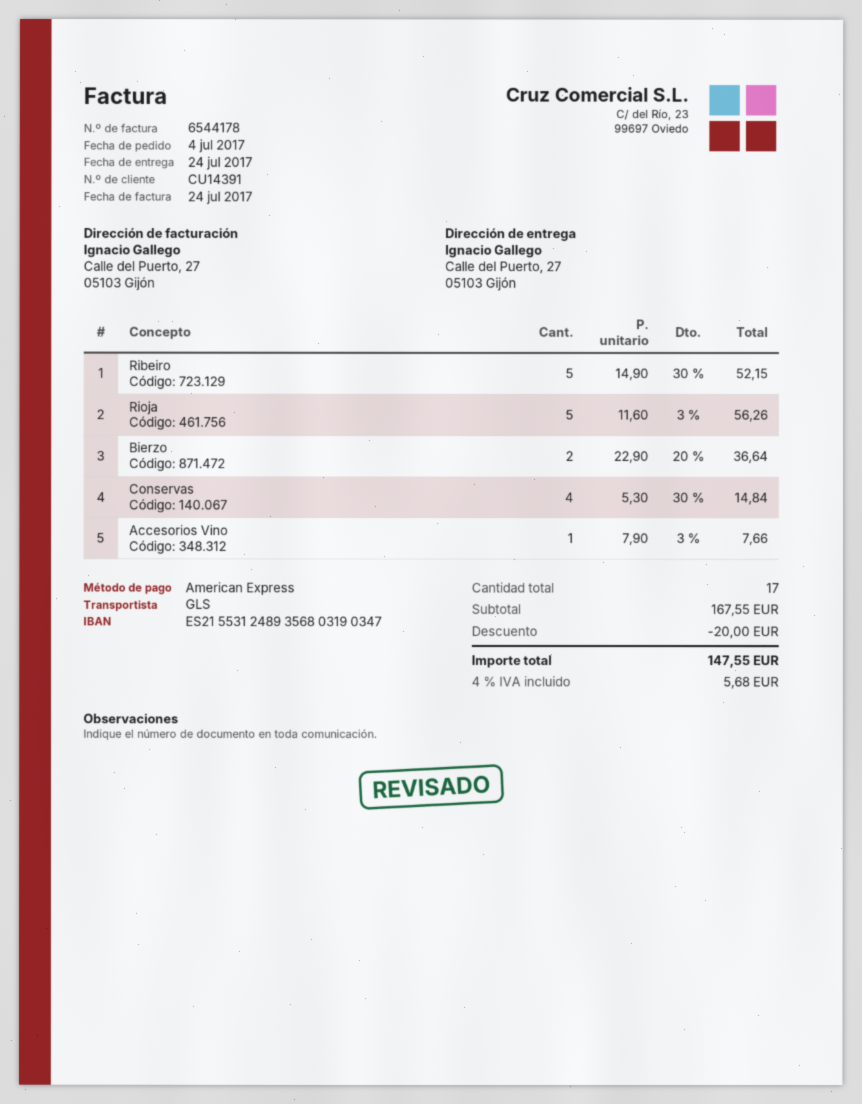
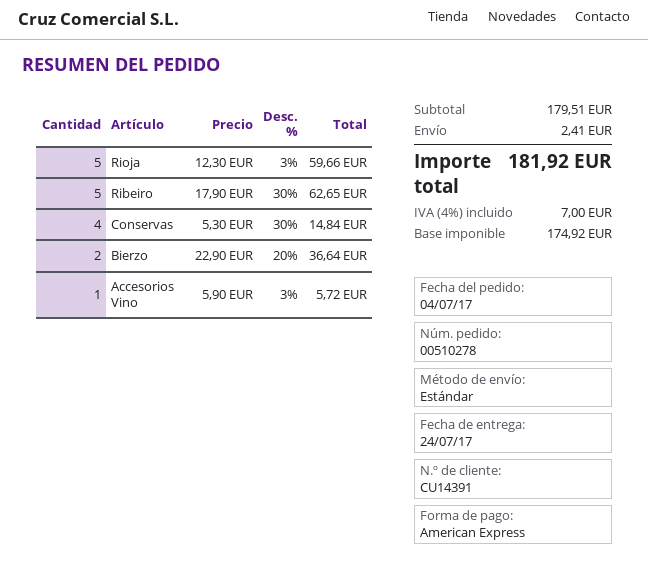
shipping method: GLS -> standard
Ribeiro: 5 x 14.90 - 30% = 52.15 -> 5 x 17.90 - 30% = 62.65
Rioja: 5 x 11.60 - 3% = 56.26 -> 5 x 12.30 - 3% = 59.66
Accesorios Vino: 1 x 7.90 - 3% = 7.66 -> 1 x 5.90 - 3% = 5.72
subtotal: 167.55 -> 179.51
discount: 20.00 -> none
shipping: none -> 2.41
tax: 4% = 5.68 -> 4% = 7.00
total: 147.55 -> 181.92

